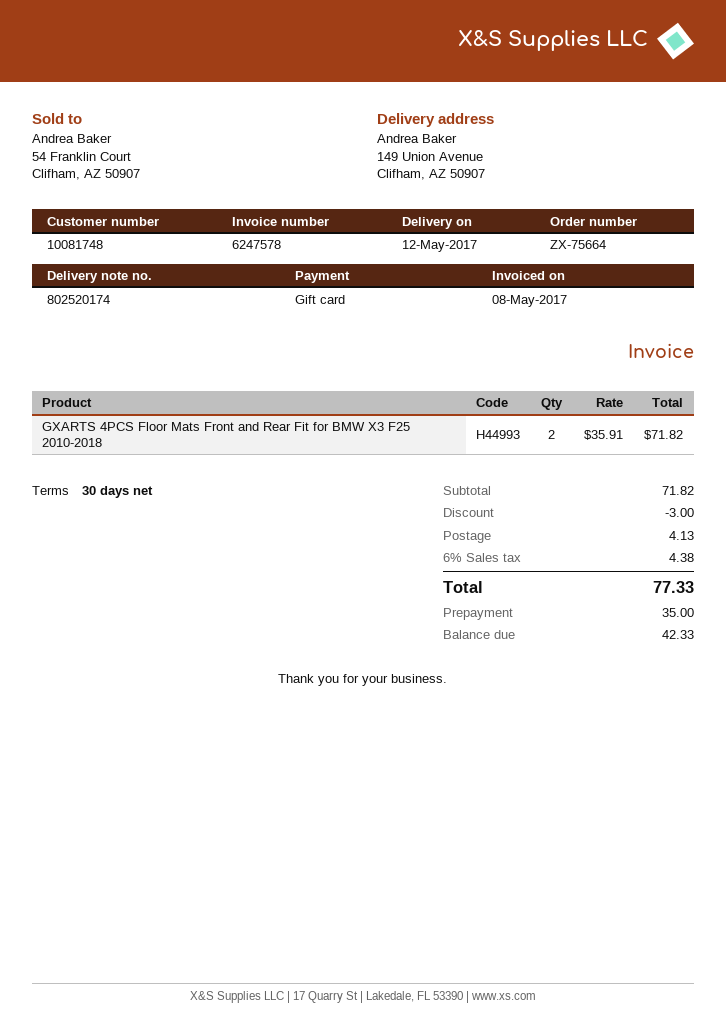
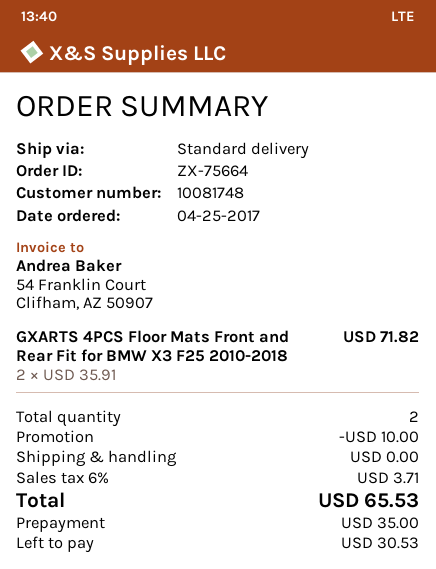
discount: 3.00 -> 10.00
shipping: 4.13 -> 0.00
tax: 6% = 4.38 -> 6% = 3.71
total: 77.33 -> 65.53
balance: 42.33 -> 30.53

